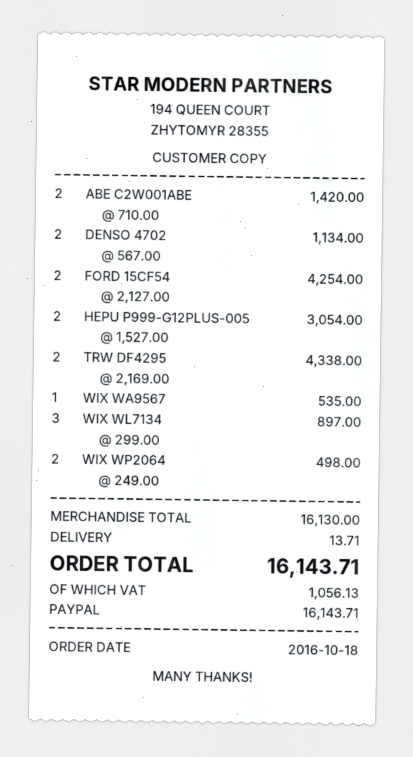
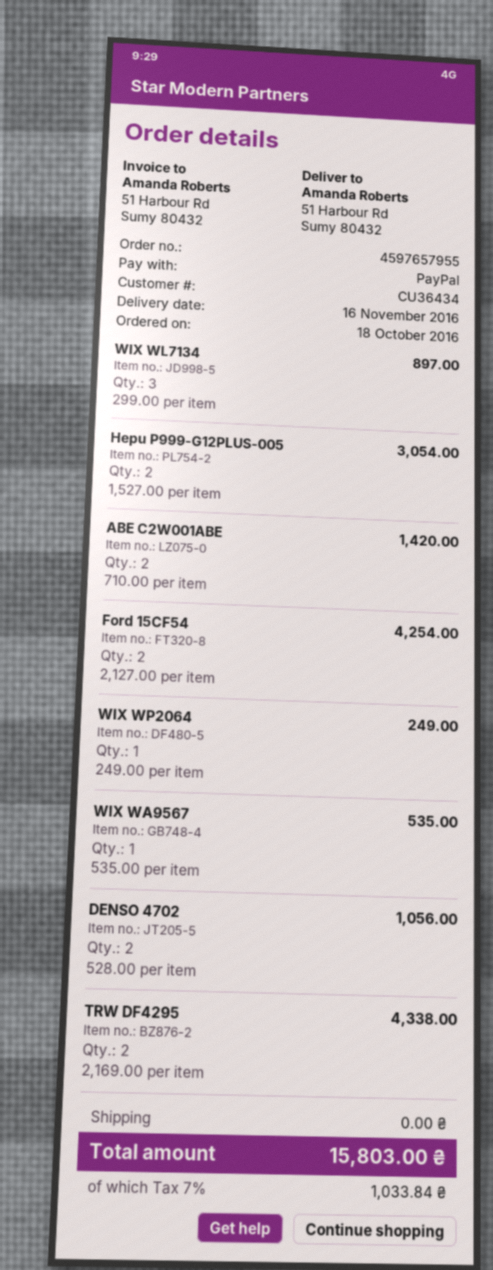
DENSO 4702: 2 x 567.00 = 1134.00 -> 2 x 528.00 = 1056.00
WIX WP2064: 2 x 249.00 = 498.00 -> 1 x 249.00 = 249.00
shipping: 13.71 -> 0.00
tax: 1056.13 -> 1033.84
total: 16143.71 -> 15803.00

